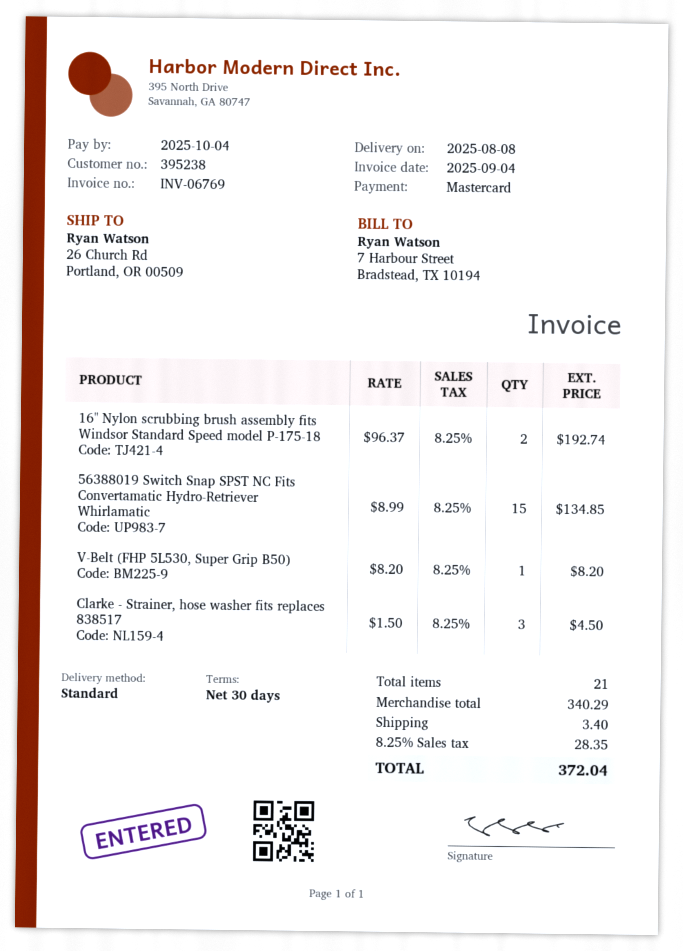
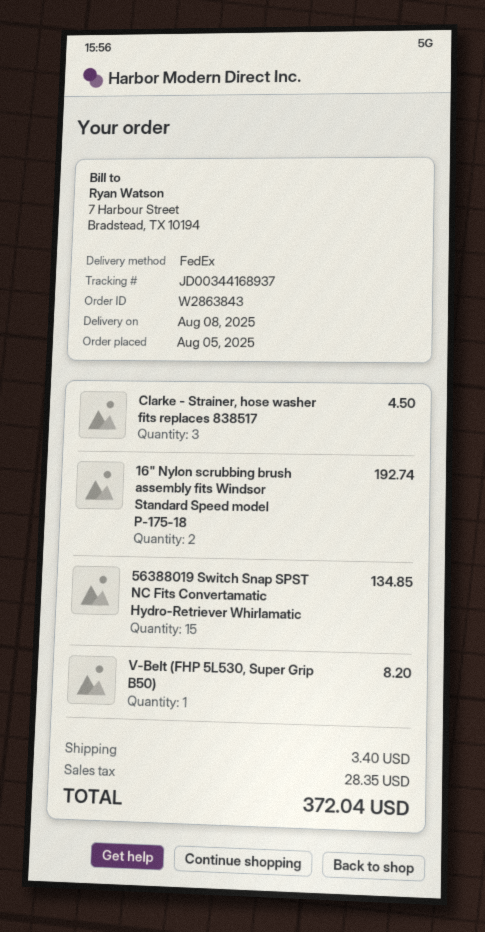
shipping method: standard -> FedEx

